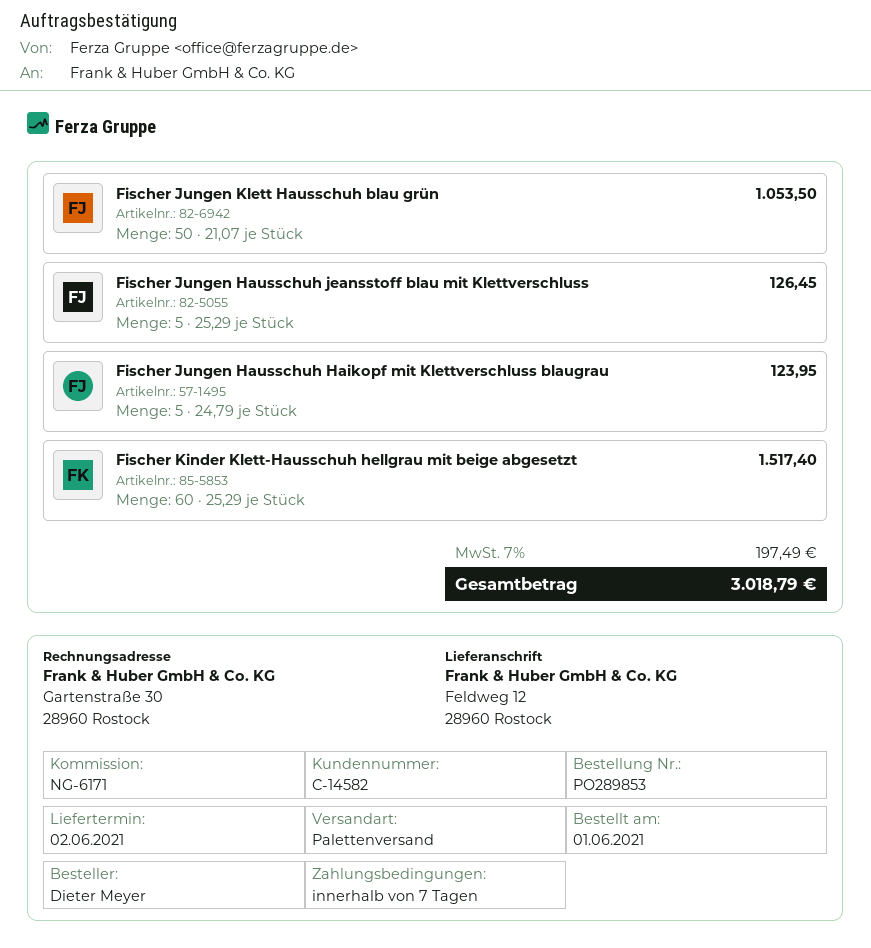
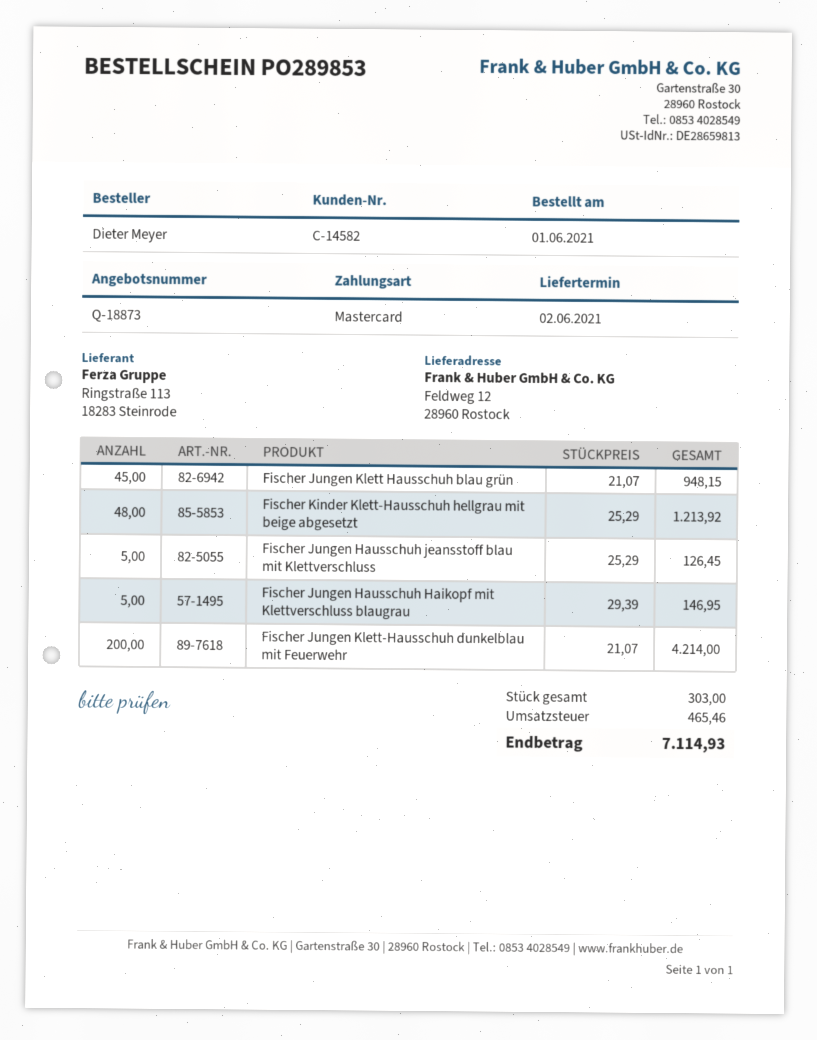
Fischer Jungen Klett Hausschuh blau grün: 50 x 21.07 = 1053.50 -> 45 x 21.07 = 948.15
Fischer Jungen Hausschuh Haikopf mit Klettverschluss blaugrau: 5 x 24.79 = 123.95 -> 5 x 29.39 = 146.95
Fischer Kinder Klett-Hausschuh hellgrau mit beige abgesetzt: 60 x 25.29 = 1517.40 -> 48 x 25.29 = 1213.92
Fischer Jungen Klett-Hausschuh dunkelblau mit Feuerwehr: none -> 200 x 21.07 = 4214.00
tax: 197.49 -> 465.46
total: 3018.79 -> 7114.93

